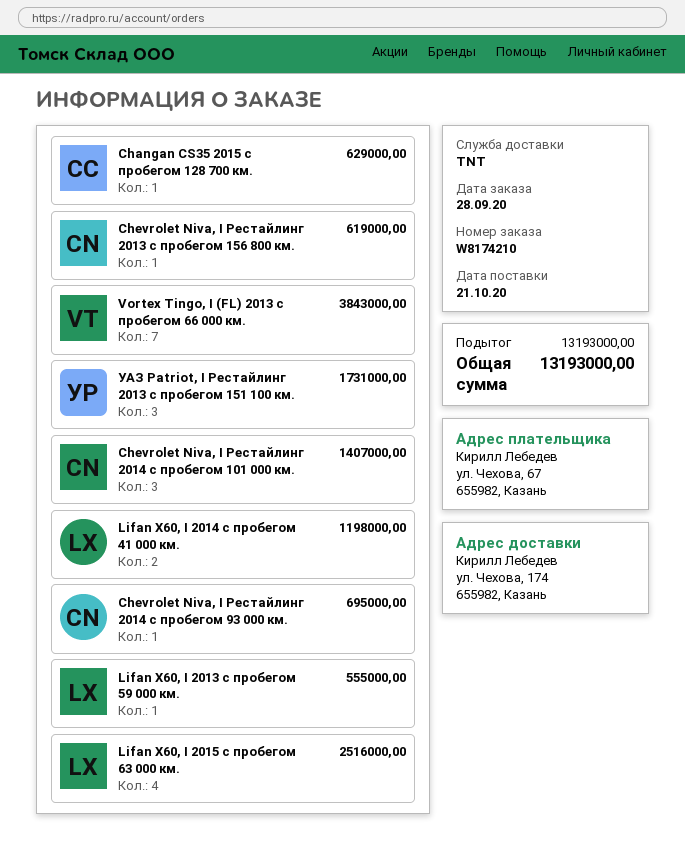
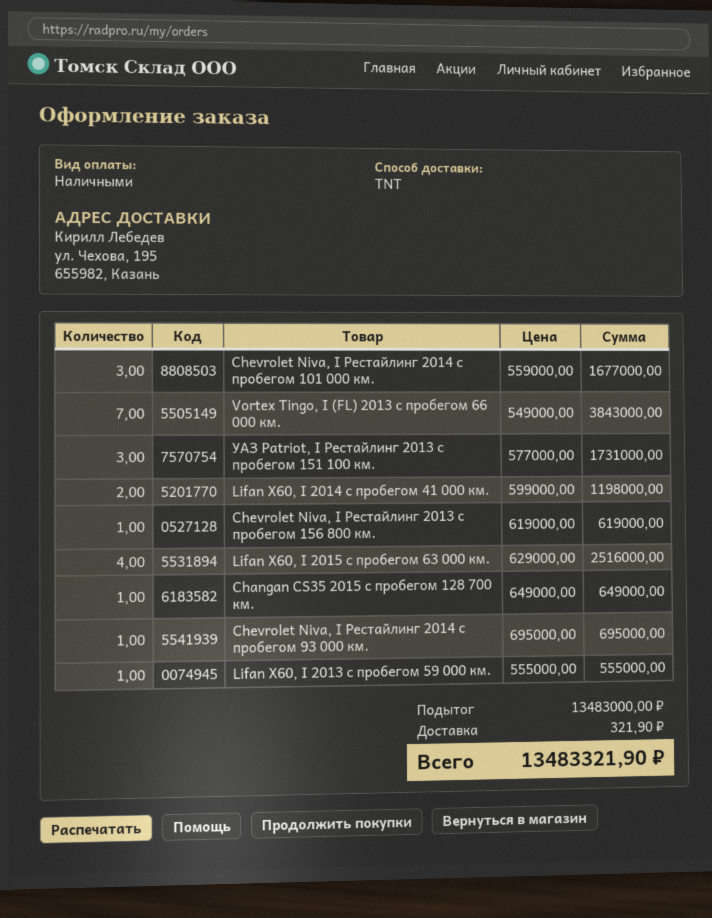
ship to: ул. Чехова, 174, 655982, Казань -> ул. Чехова, 195, 655982, Казань
Changan CS35 2015 с пробегом 128 700 км.: 1 for 629000.00 -> 1 for 649000.00
Chevrolet Niva, I Рестайлинг 2014 с пробегом 101 000 км.: 3 for 1407000.00 -> 3 for 1677000.00
subtotal: 13193000.00 -> 13483000.00
shipping: none -> 321.90
total: 13193000.00 -> 13483321.90

